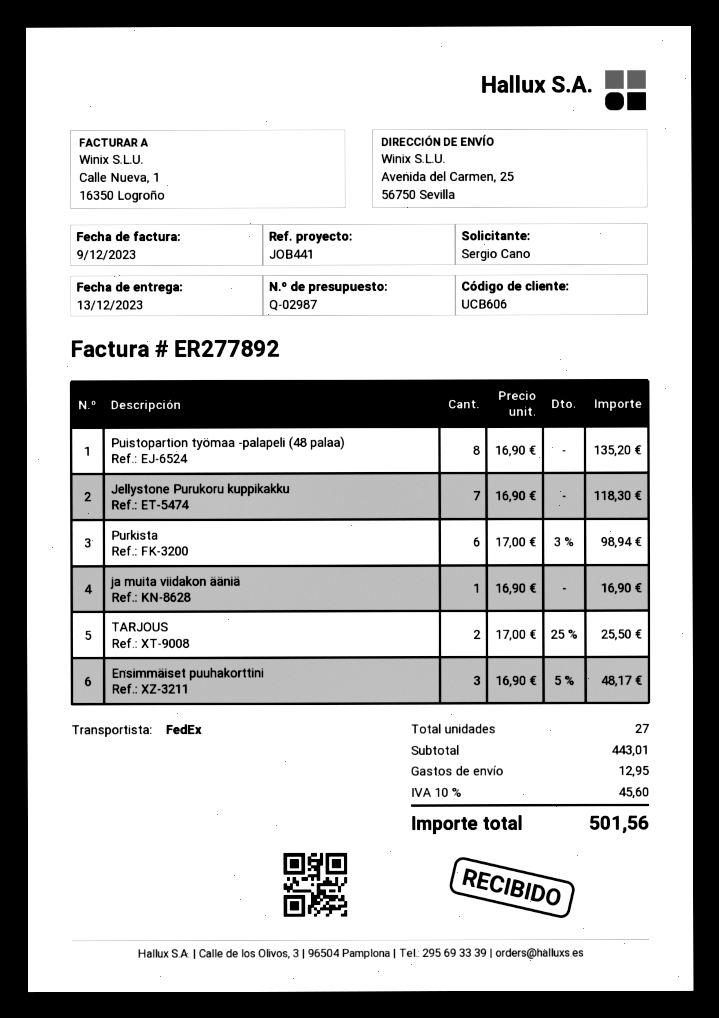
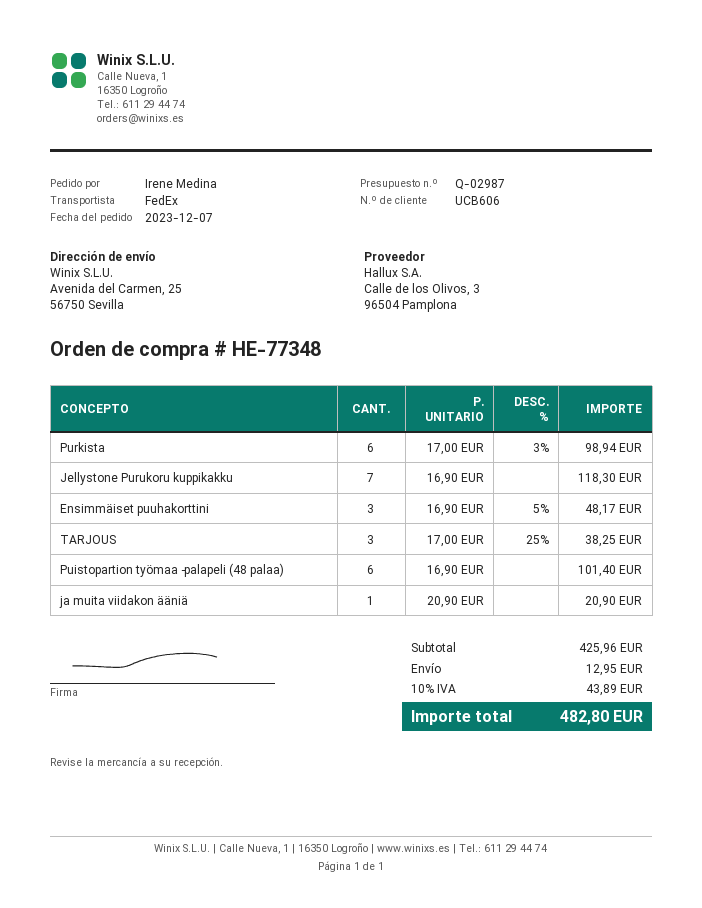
ordered by: Sergio Cano -> Irene Medina
Puistopartion työmaa ‑palapeli (48 palaa): 8 x 16.90 = 135.20 -> 6 x 16.90 = 101.40
ja muita viidakon ääniä: 1 x 16.90 = 16.90 -> 1 x 20.90 = 20.90
TARJOUS: 2 x 17.00 - 25% = 25.50 -> 3 x 17.00 - 25% = 38.25
subtotal: 443.01 -> 425.96
tax: 10% = 45.60 -> 10% = 43.89
total: 501.56 -> 482.80

